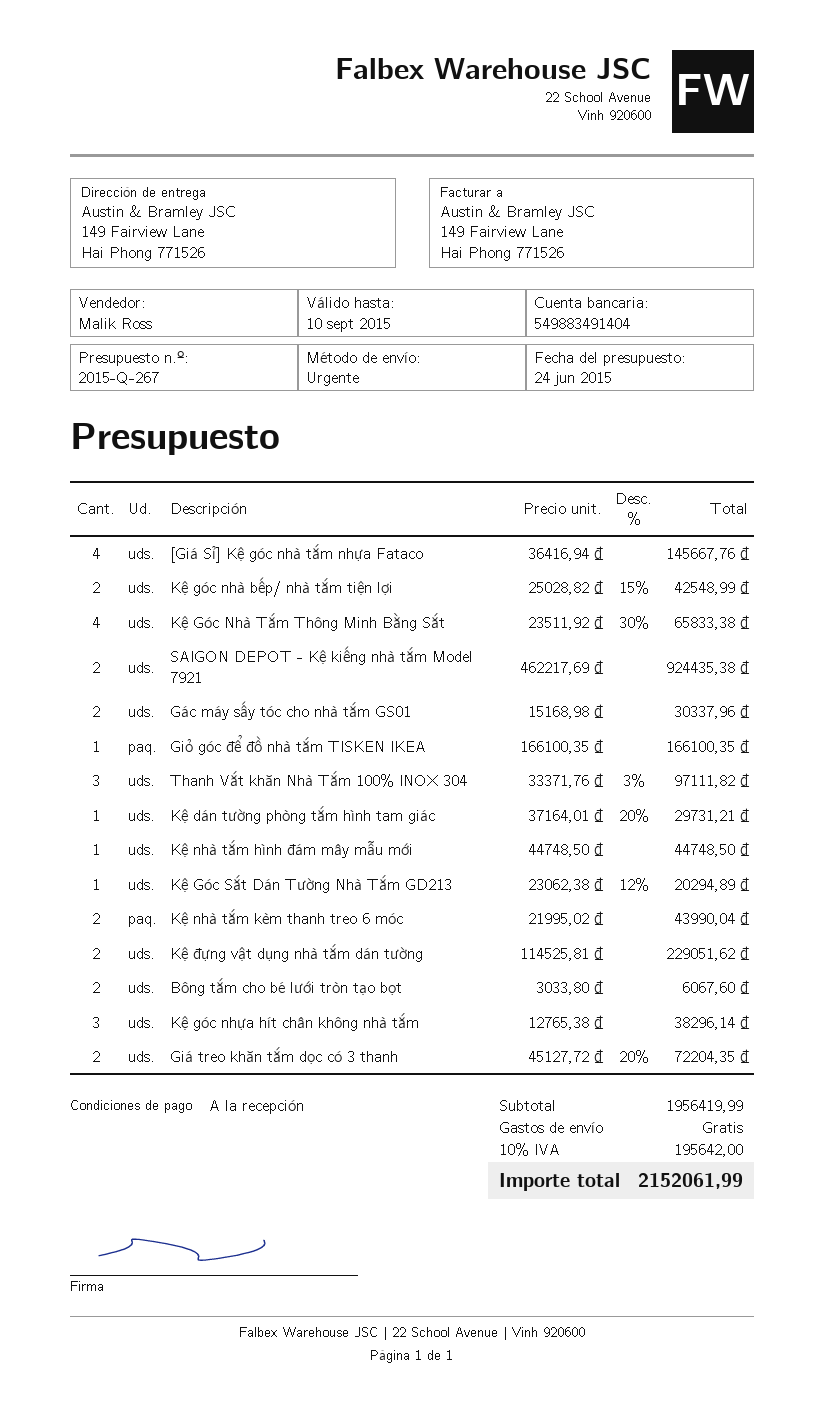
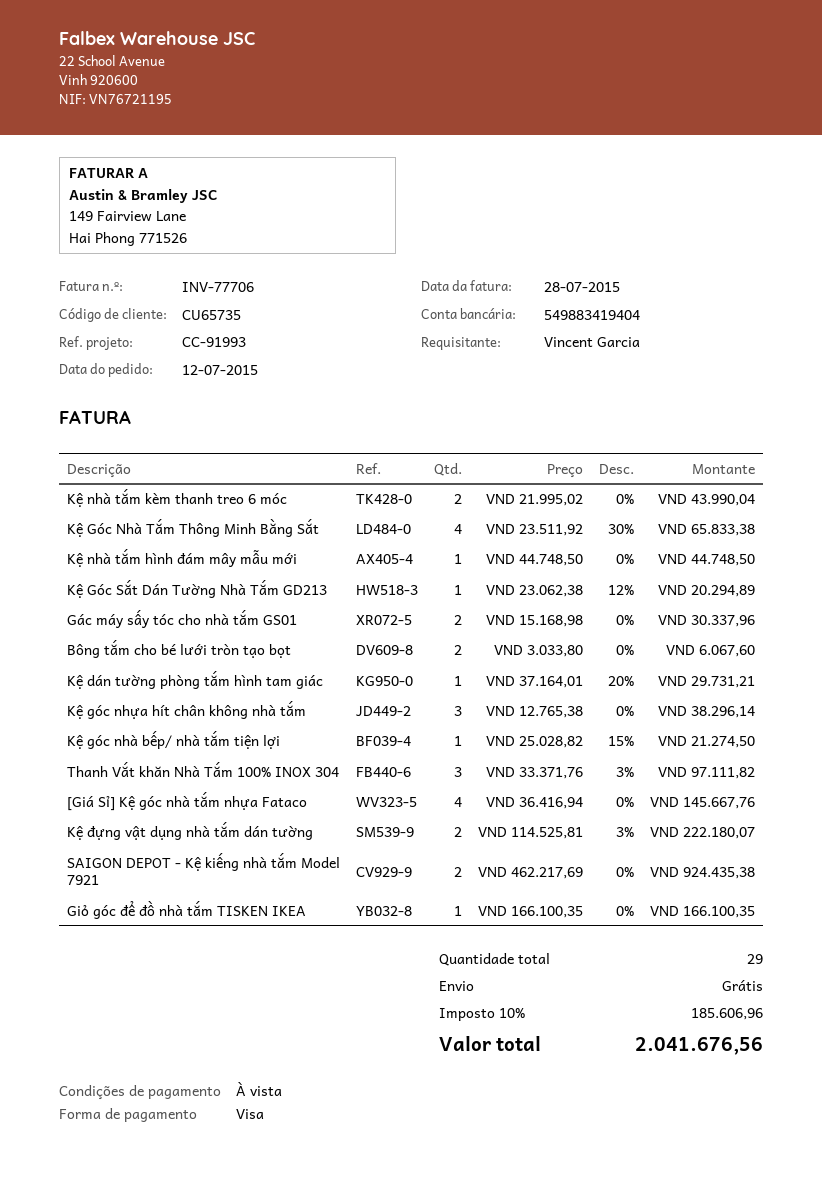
bank account: 549883491404 -> 549883419404
Kệ góc nhà bếp/ nhà tắm tiện lợi: 2 x 25028.82 - 15% = 42548.99 -> 1 x 25028.82 - 15% = 21274.50
Kệ đựng vật dụng nhà tắm dán tường: 2 x 114525.81 = 229051.62 -> 2 x 114525.81 - 3% = 222180.07
Giá treo khăn tắm dọc có 3 thanh: 2 x 45127.72 - 20% = 72204.35 -> none
tax: 10% = 195642.00 -> 10% = 185606.96
total: 2152061.99 -> 2041676.56

